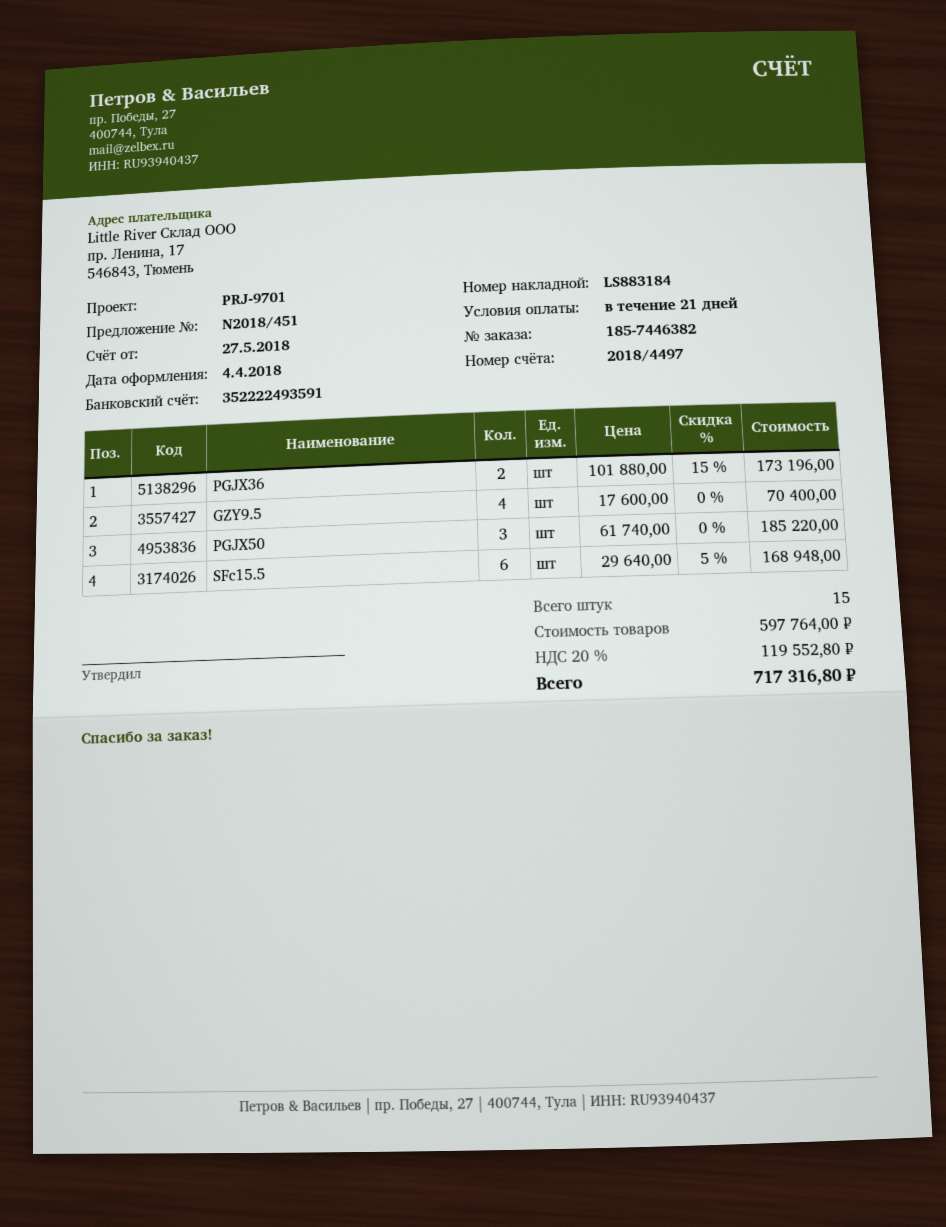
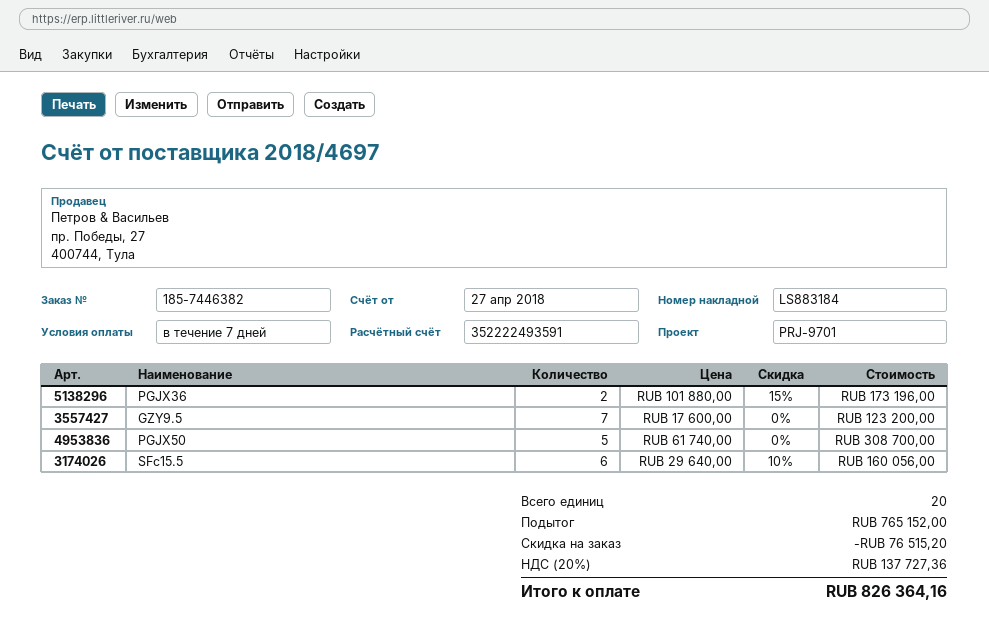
invoice number: 2018/4497 -> 2018/4697
invoice date: 2018-05-27 -> 2018-04-27
payment terms: 21 days -> 7 days
GZY9.5: 4 x 17600.00 = 70400.00 -> 7 x 17600.00 = 123200.00
PGJX50: 3 x 61740.00 = 185220.00 -> 5 x 61740.00 = 308700.00
SFс15.5: 6 x 29640.00 - 5% = 168948.00 -> 6 x 29640.00 - 10% = 160056.00
total quantity: 15 -> 20
subtotal: 597764.00 -> 765152.00
discount: none -> 76515.20
tax: 20% = 119552.80 -> 20% = 137727.36
total: 717316.80 -> 826364.16

